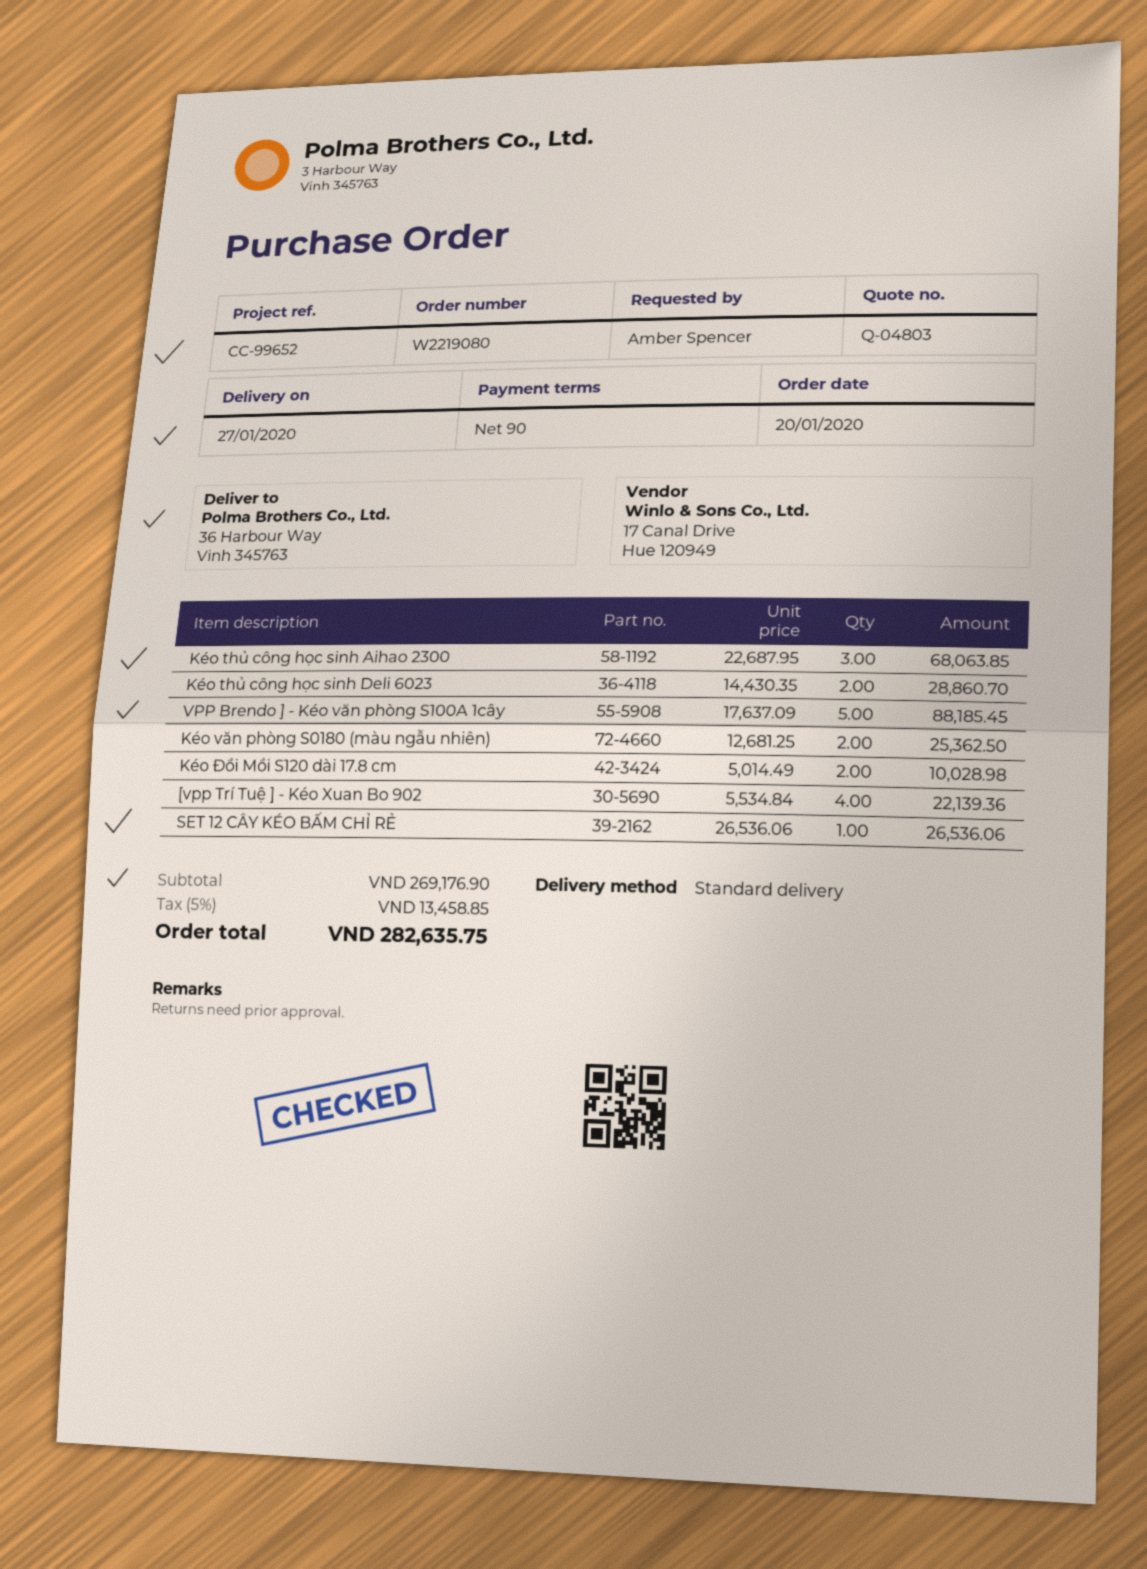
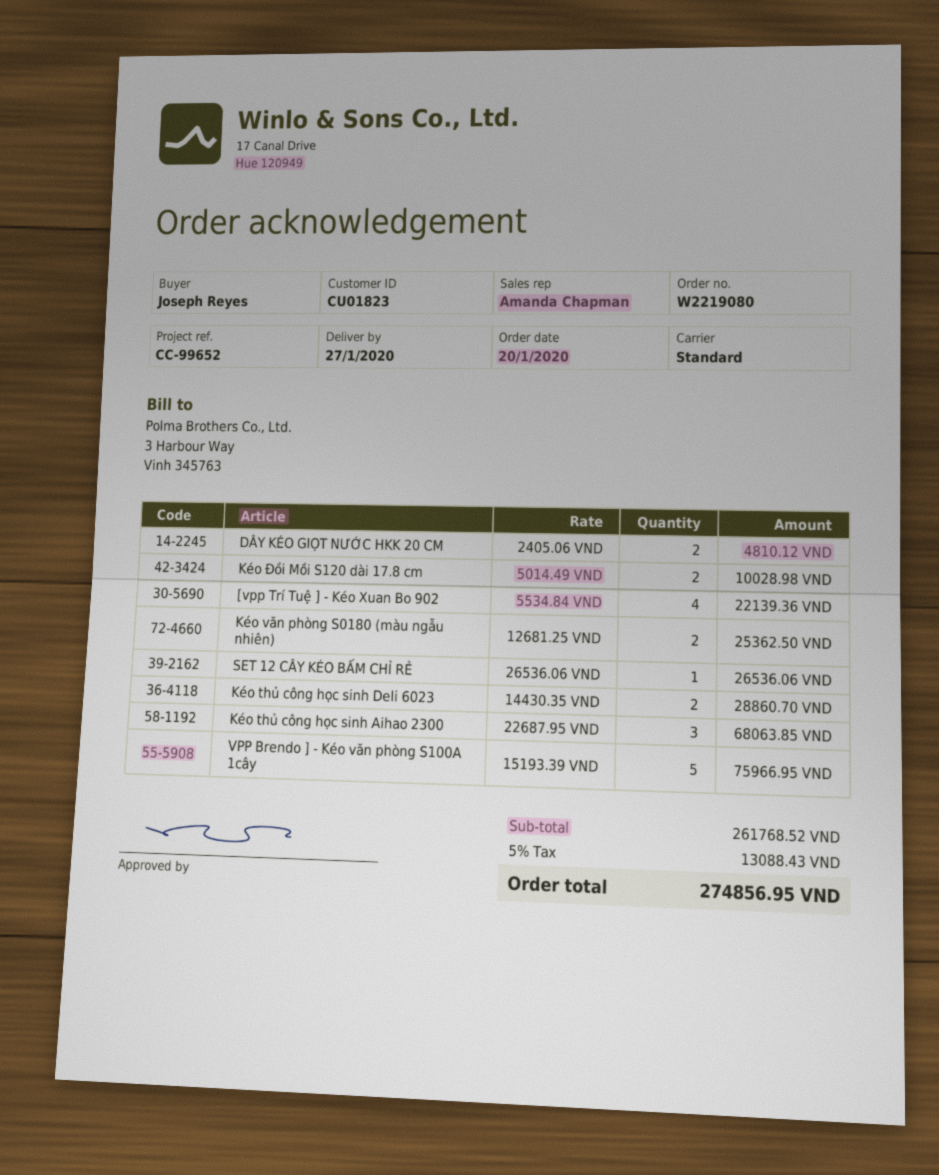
ordered by: Amber Spencer -> Joseph Reyes
VPP Brendo ] - Kéo văn phòng S100A 1cây: 5 x 17637.09 = 88185.45 -> 5 x 15193.39 = 75966.95
DÂY KÉO GIỌT NƯỚC HKK 20 CM: none -> 2 x 2405.06 = 4810.12
subtotal: 269176.90 -> 261768.52
tax: 5% = 13458.85 -> 5% = 13088.43
total: 282635.75 -> 274856.95

